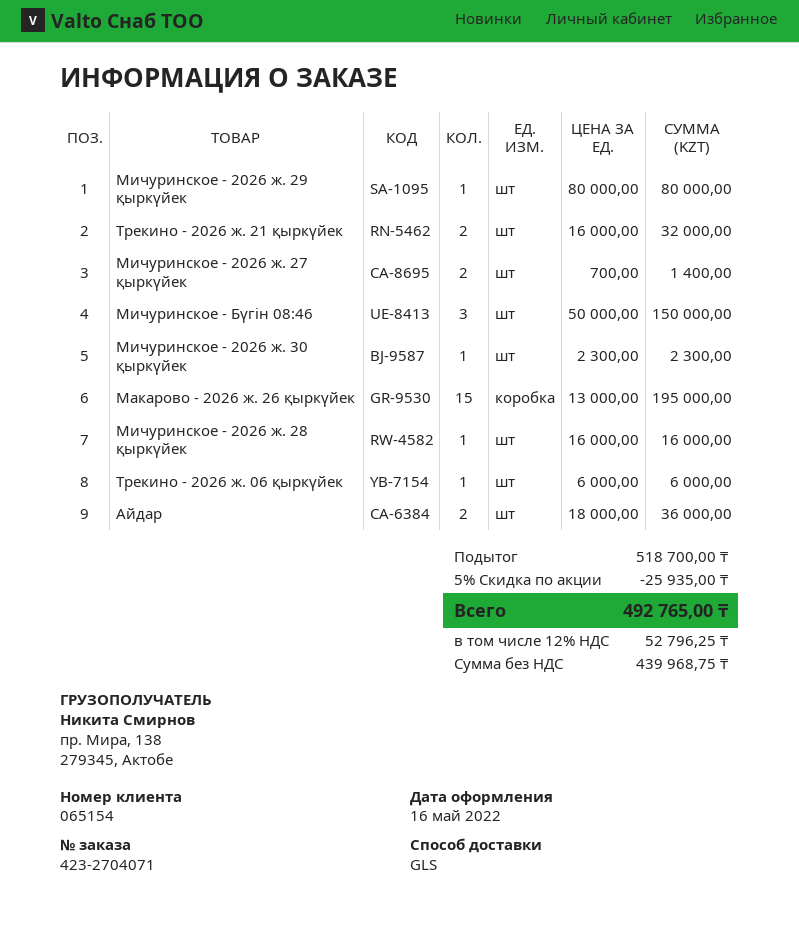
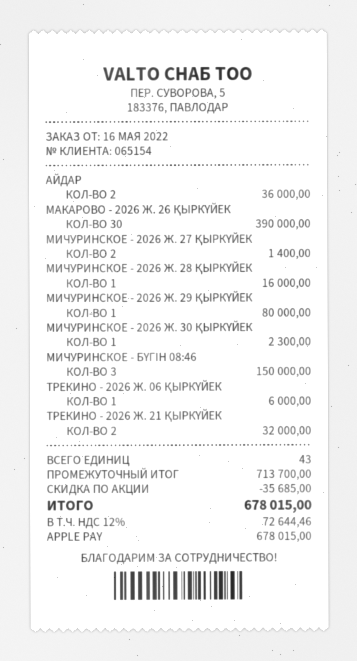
Макарово - 2026 ж. 26 қыркүйек: 15 for 195000.00 -> 30 for 390000.00
subtotal: 518700.00 -> 713700.00
discount: 25935.00 -> 35685.00
tax: 12% = 52796.25 -> 12% = 72644.46
total: 492765.00 -> 678015.00

